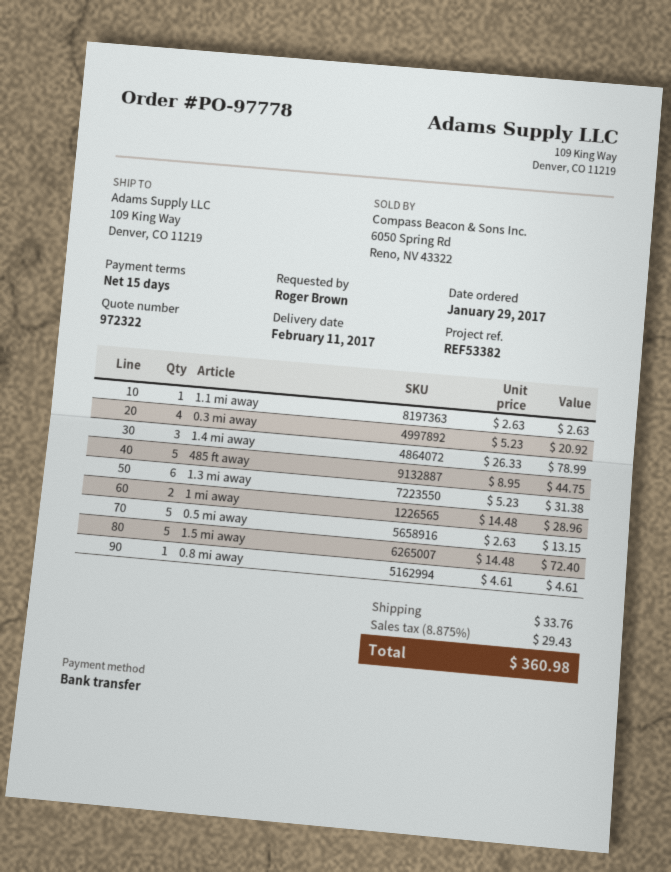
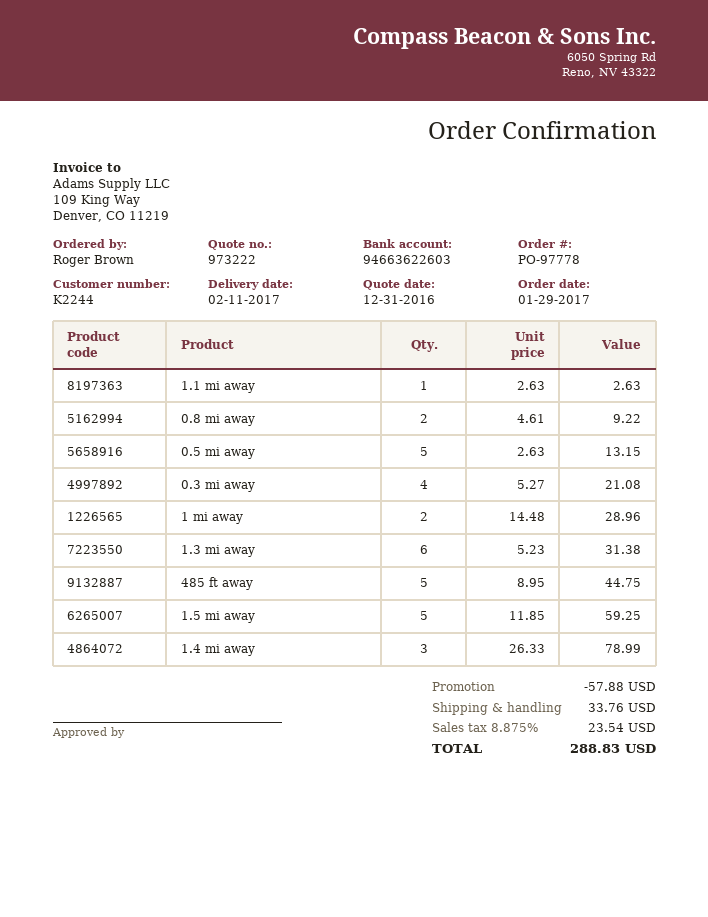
quote number: 972322 -> 973222
0.3 mi away: 4 x 5.23 = 20.92 -> 4 x 5.27 = 21.08
1.5 mi away: 5 x 14.48 = 72.40 -> 5 x 11.85 = 59.25
0.8 mi away: 1 x 4.61 = 4.61 -> 2 x 4.61 = 9.22
discount: none -> 57.88
tax: 8.875% = 29.43 -> 8.875% = 23.54
total: 360.98 -> 288.83

